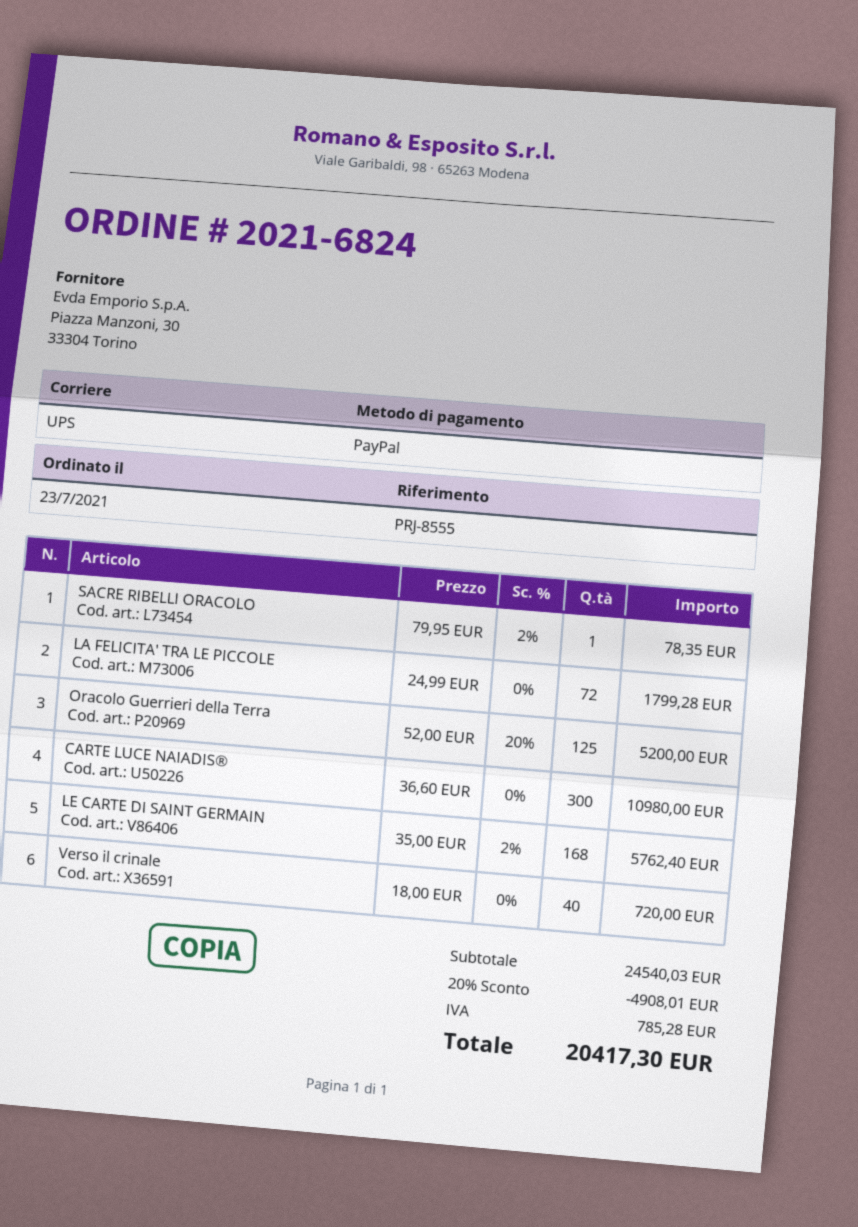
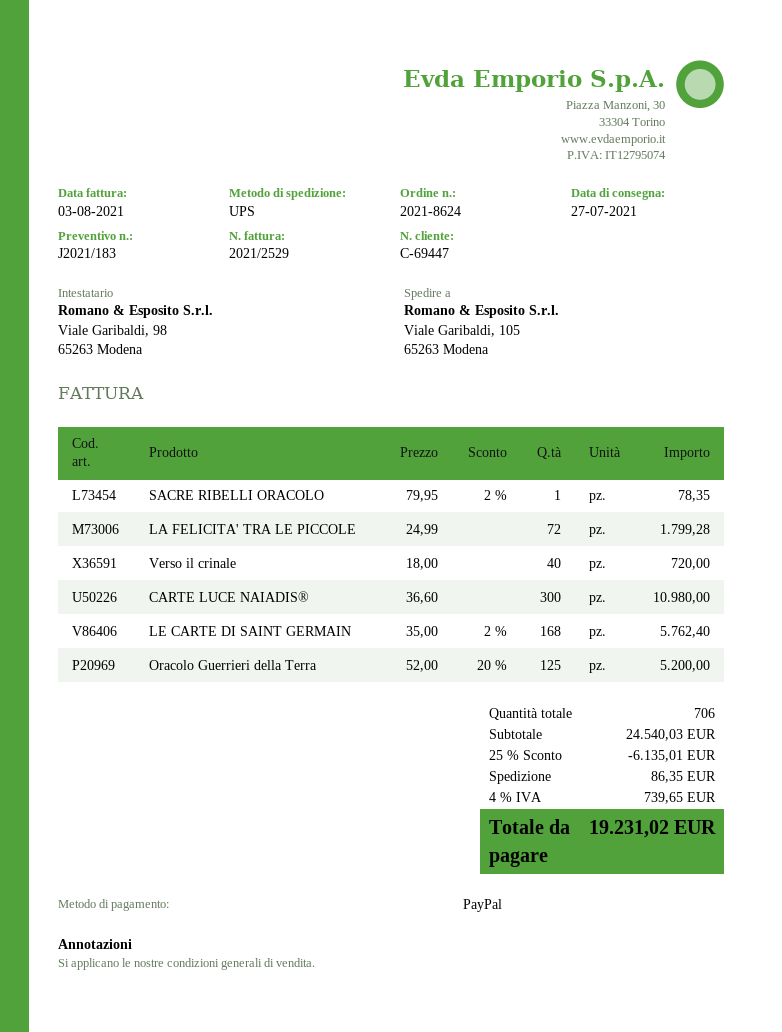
order number: 2021-6824 -> 2021-8624
discount: 20% = 4908.01 -> 25% = 6135.01
shipping: none -> 86.35
tax: 785.28 -> 739.65
total: 20417.30 -> 19231.02

